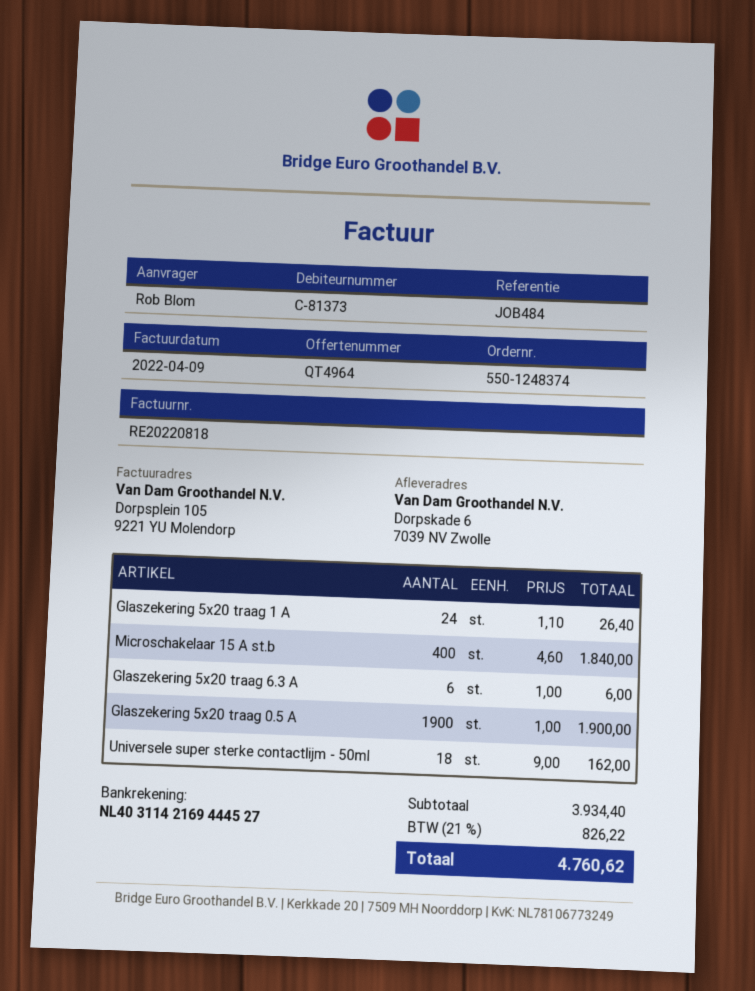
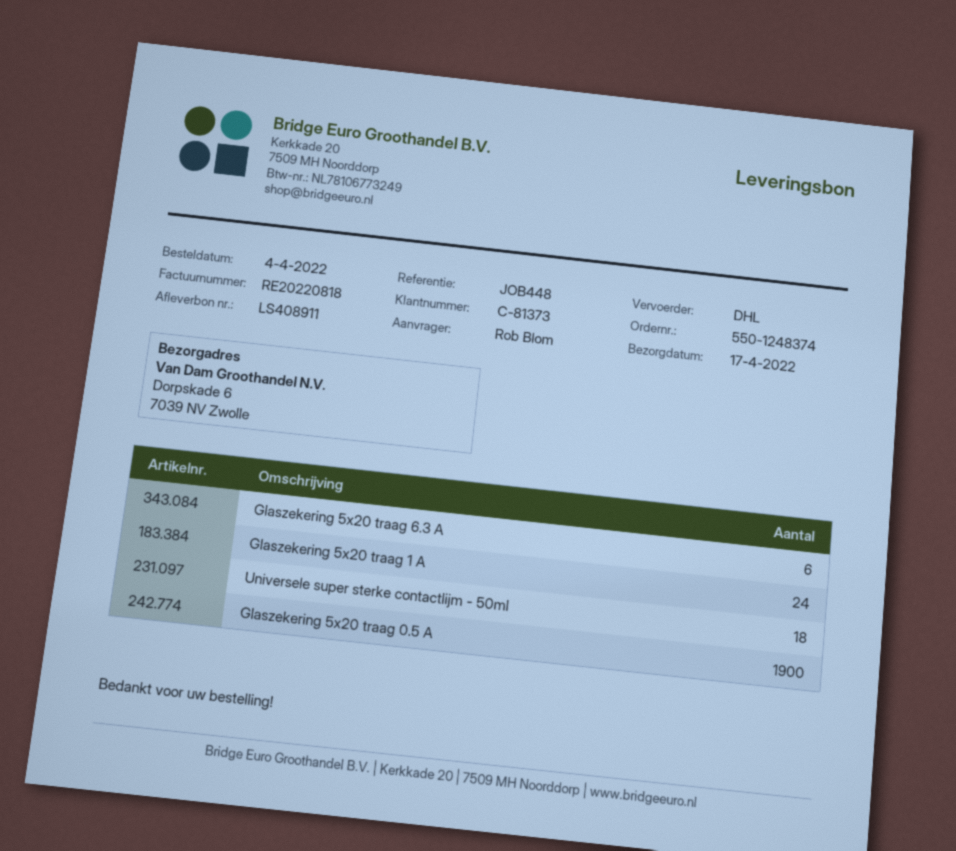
reference: JOB484 -> JOB448
Microschakelaar 15 A st.b: 400 -> none

